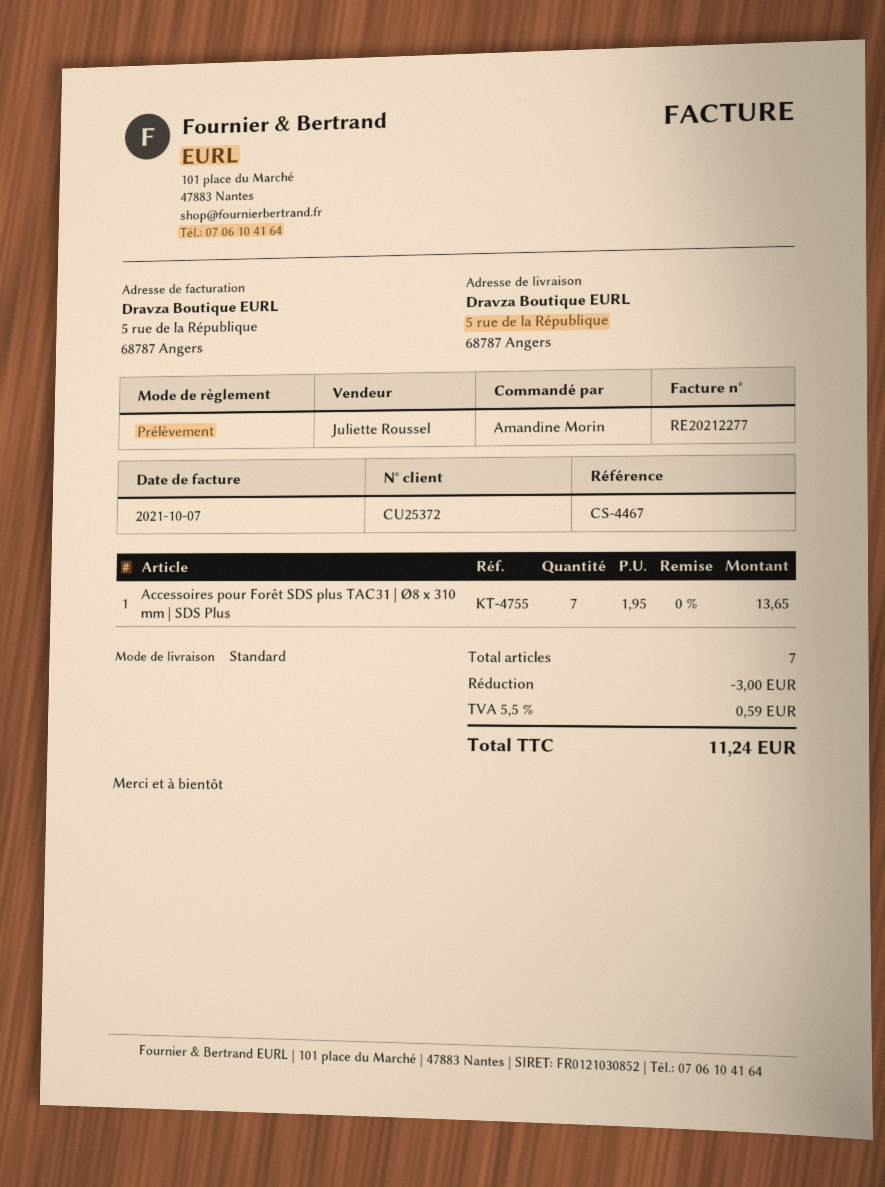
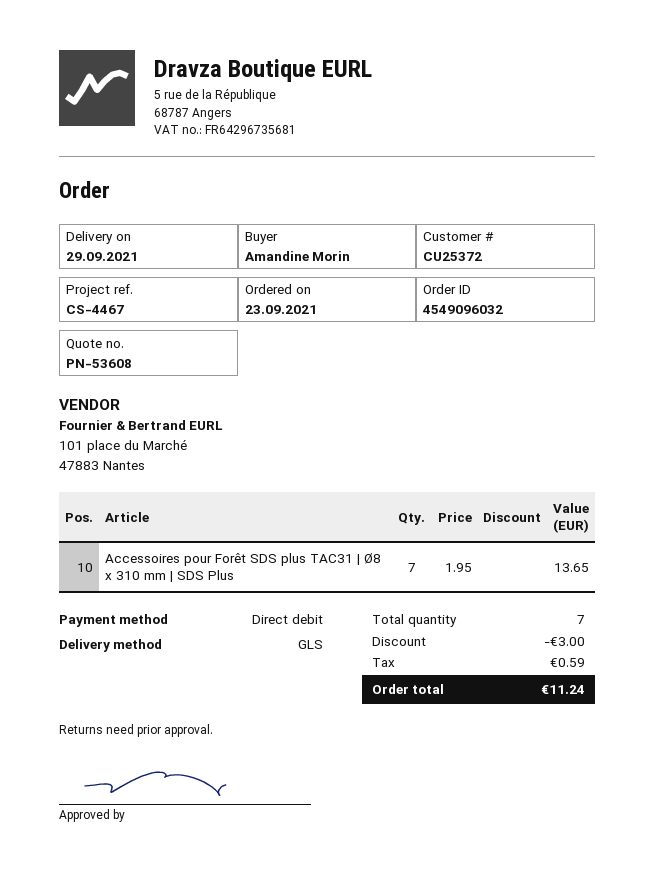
shipping method: standard -> GLS

